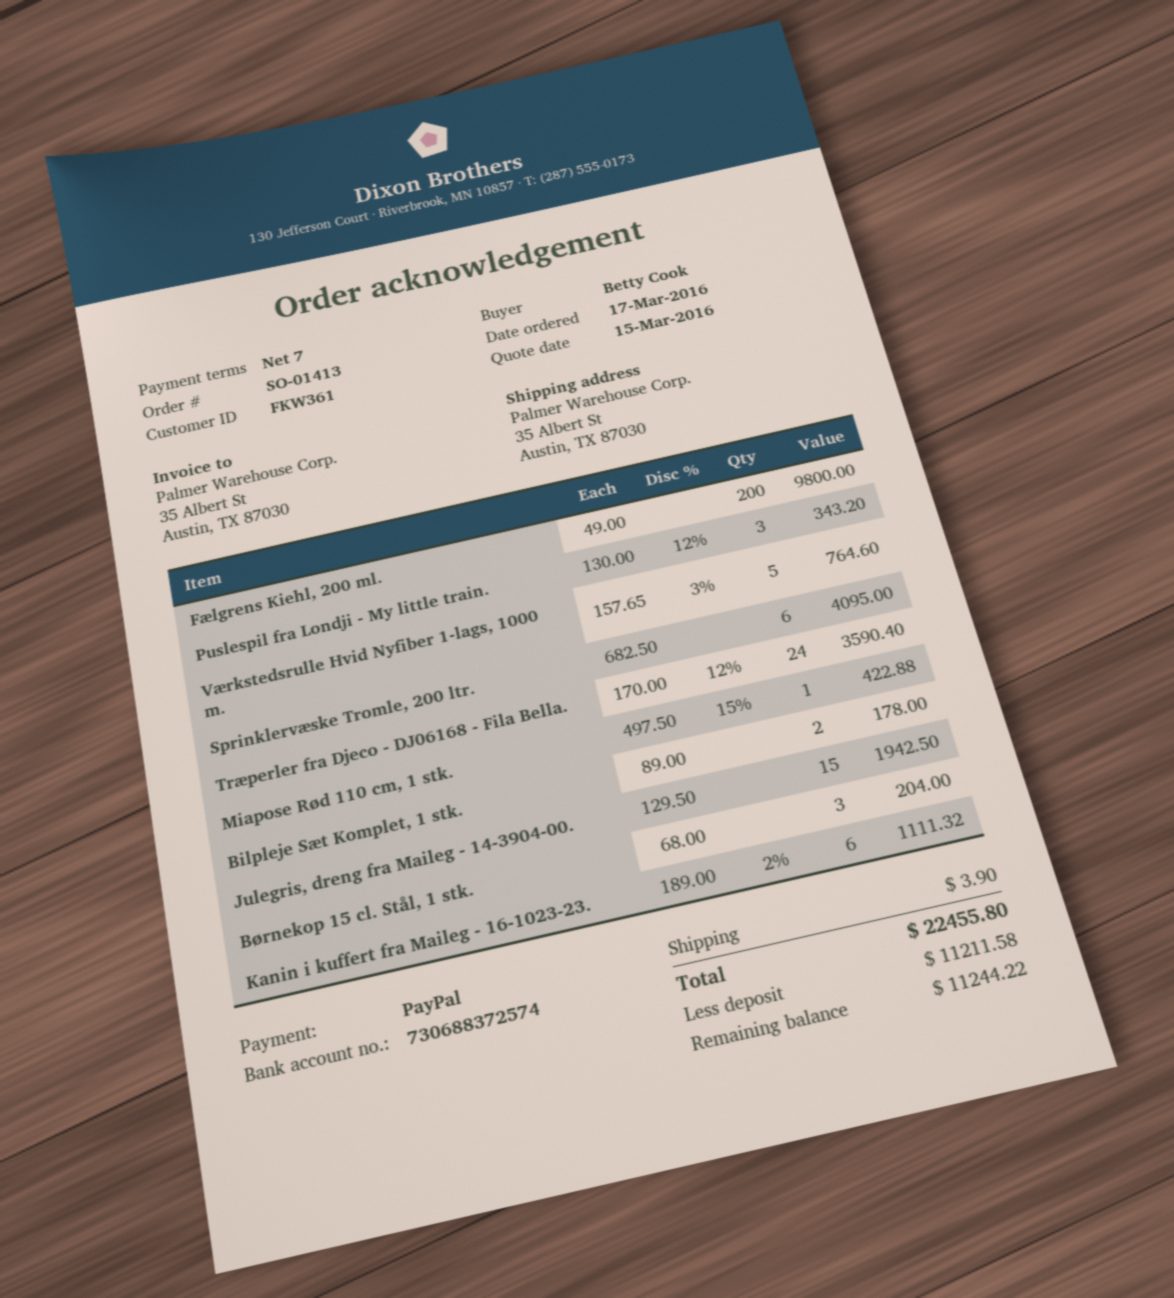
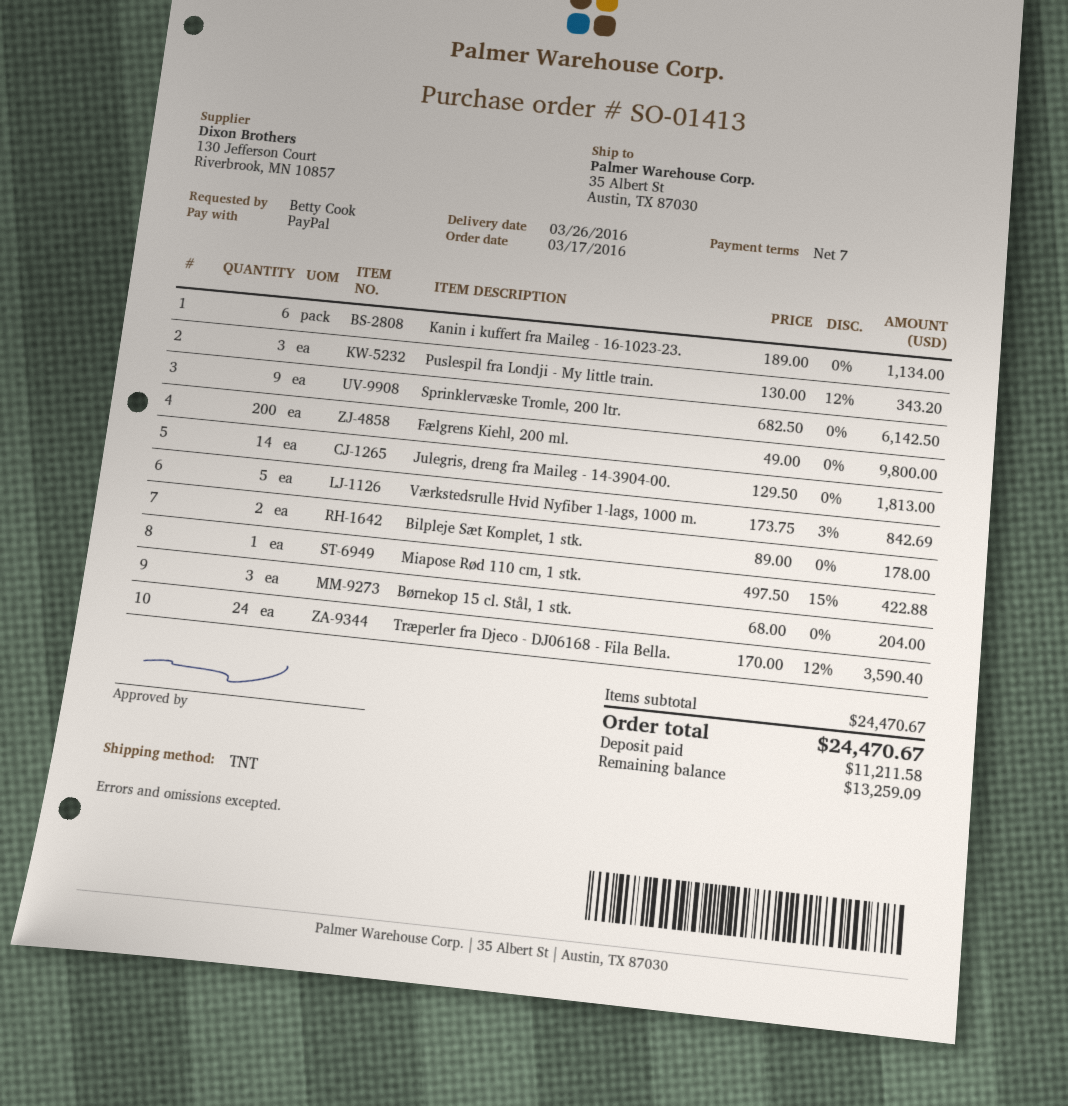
Værkstedsrulle Hvid Nyfiber 1-lags, 1000 m.: 5 x 157.65 - 3% = 764.60 -> 5 x 173.75 - 3% = 842.69
Sprinklervæske Tromle, 200 ltr.: 6 x 682.50 = 4095.00 -> 9 x 682.50 = 6142.50
Julegris, dreng fra Maileg - 14-3904-00.: 15 x 129.50 = 1942.50 -> 14 x 129.50 = 1813.00
Kanin i kuffert fra Maileg - 16-1023-23.: 6 x 189.00 - 2% = 1111.32 -> 6 x 189.00 = 1134.00
shipping: 3.90 -> none
total: 22455.80 -> 24470.67
balance: 11244.22 -> 13259.09

